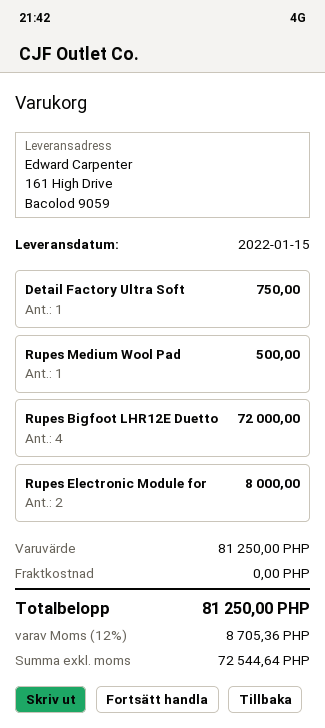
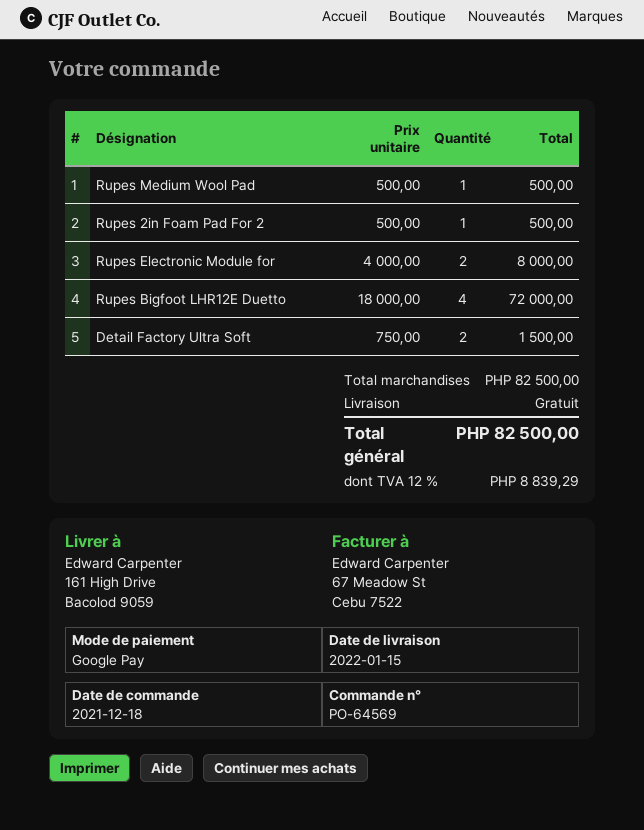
Detail Factory Ultra Soft: 1 for 750.00 -> 2 for 1500.00
Rupes 2in Foam Pad For 2: none -> 1 for 500.00
subtotal: 81250.00 -> 82500.00
tax: 12% = 8705.36 -> 12% = 8839.29
total: 81250.00 -> 82500.00

